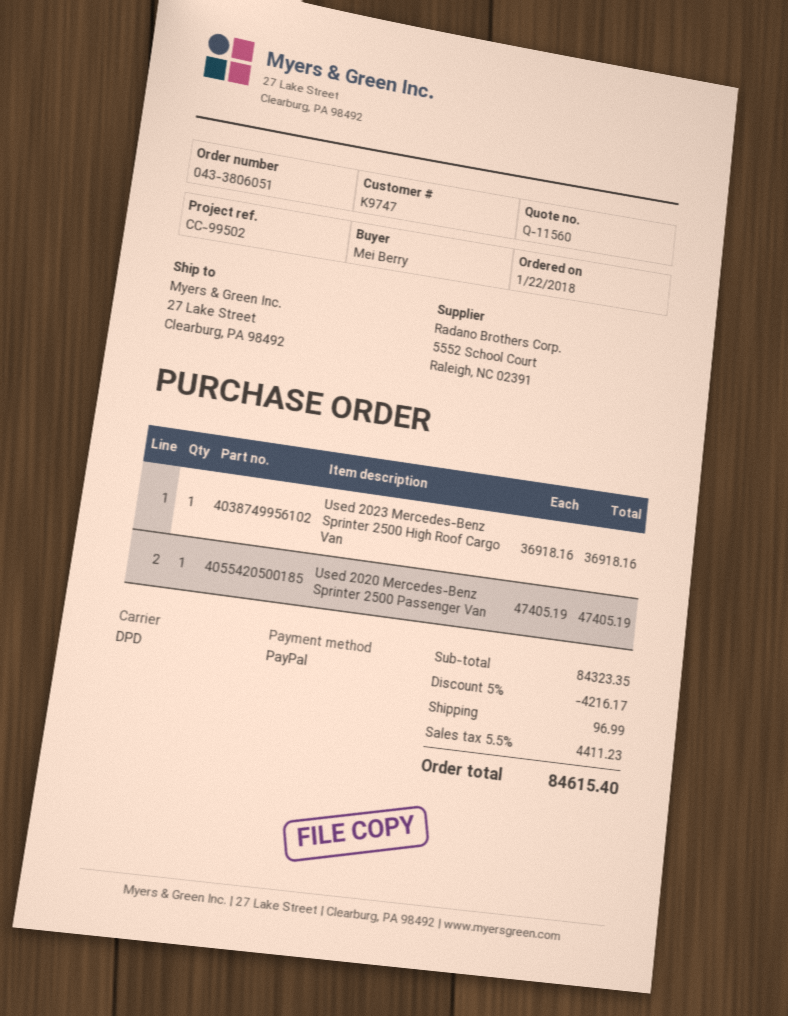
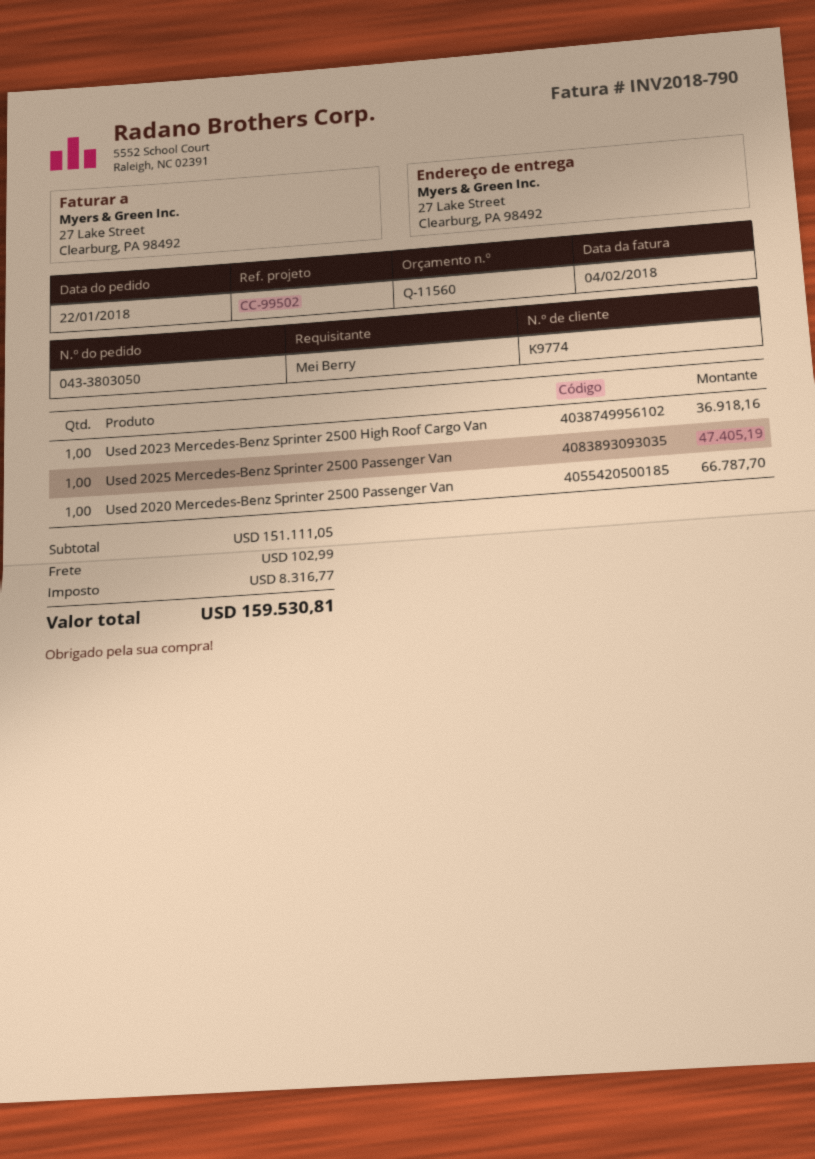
order number: 043-3806051 -> 043-3803050
customer number: K9747 -> K9774
Used 2020 Mercedes-Benz Sprinter 2500 Passenger Van: 1 for 47405.19 -> 1 for 66787.70
Used 2025 Mercedes-Benz Sprinter 2500 Passenger Van: none -> 1 for 47405.19
subtotal: 84323.35 -> 151111.05
discount: 5% = 4216.17 -> none
shipping: 96.99 -> 102.99
tax: 4411.23 -> 8316.77
total: 84615.40 -> 159530.81

